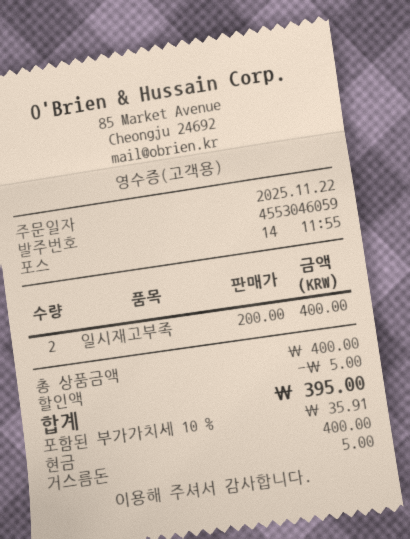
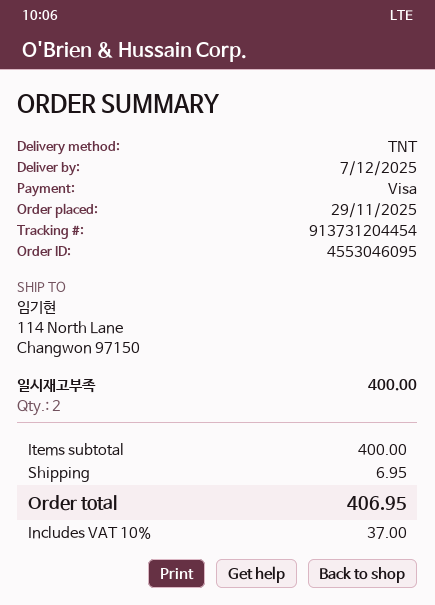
order number: 4553046059 -> 4553046095
order date: 2025-11-22 -> 2025-11-29
payment method: cash -> Visa
discount: 5.00 -> none
shipping: none -> 6.95
tax: 10% = 35.91 -> 10% = 37.00
total: 395.00 -> 406.95

